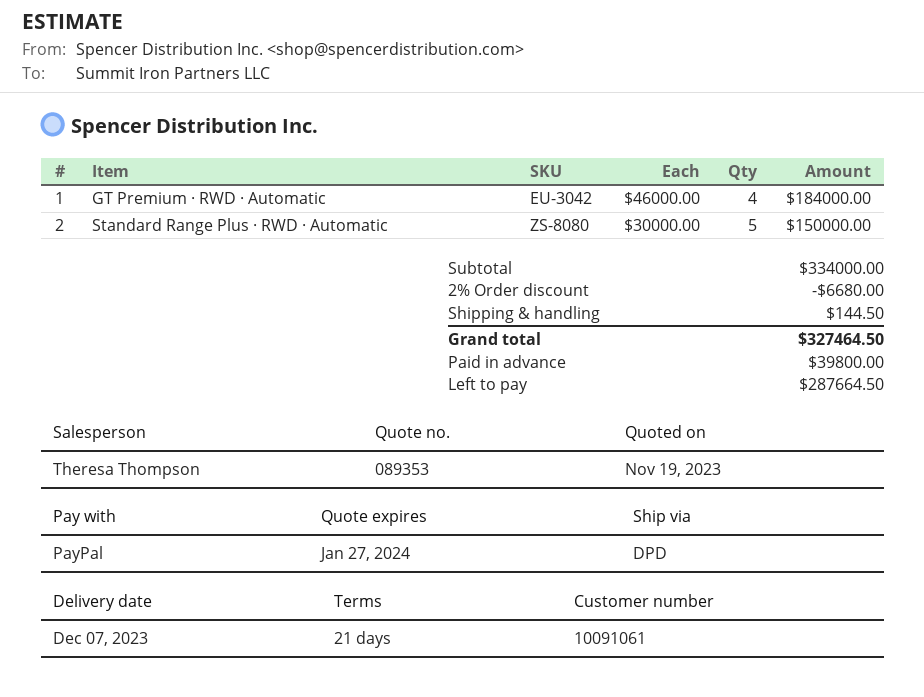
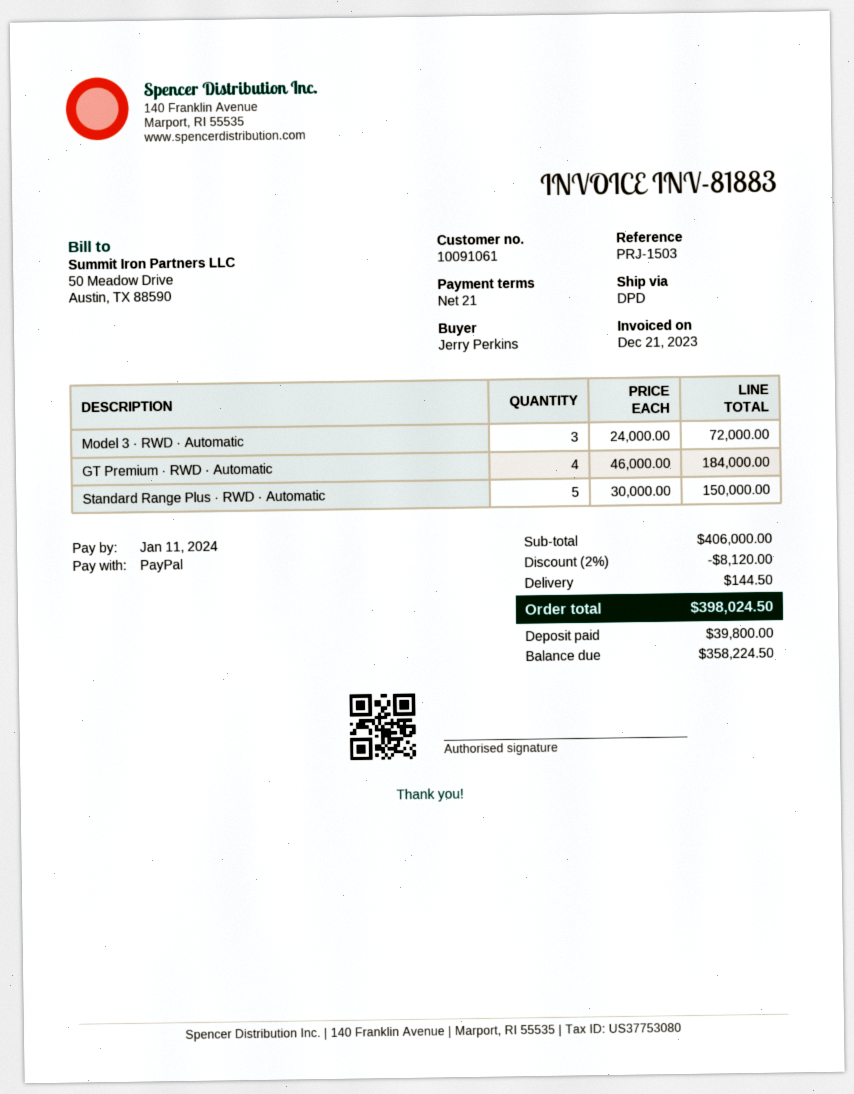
Model 3 · RWD · Automatic: none -> 3 x 24000.00 = 72000.00
subtotal: 334000.00 -> 406000.00
discount: 2% = 6680.00 -> 2% = 8120.00
total: 327464.50 -> 398024.50
balance: 287664.50 -> 358224.50

